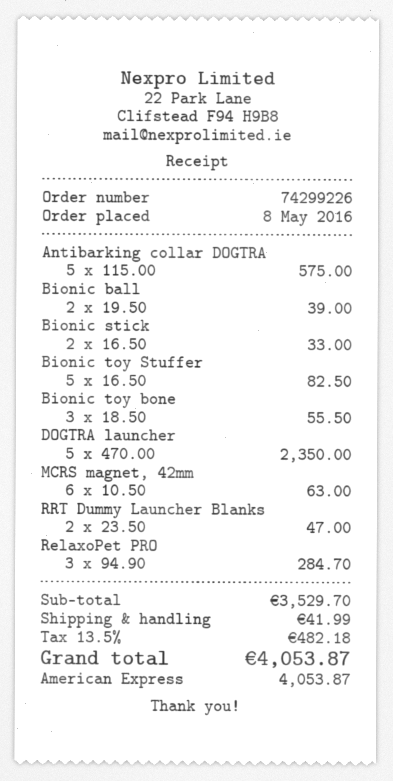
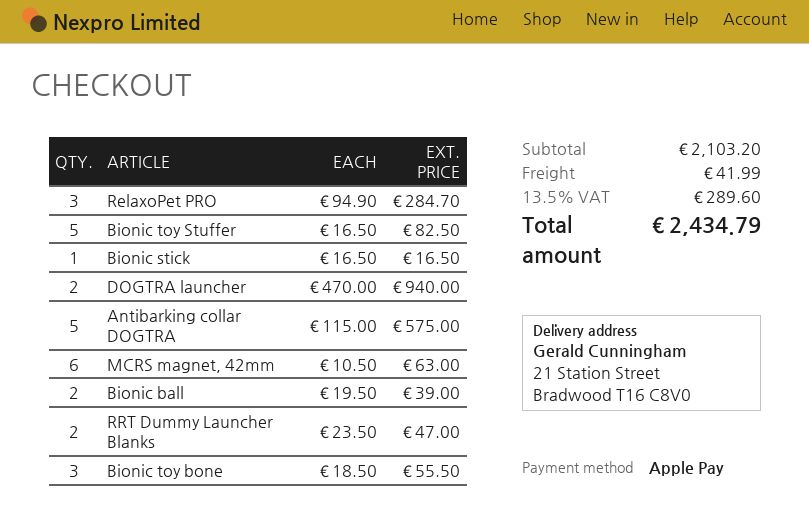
payment method: American Express -> Apple Pay
Bionic stick: 2 x 16.50 = 33.00 -> 1 x 16.50 = 16.50
DOGTRA launcher: 5 x 470.00 = 2350.00 -> 2 x 470.00 = 940.00
subtotal: 3529.70 -> 2103.20
tax: 13.5% = 482.18 -> 13.5% = 289.60
total: 4053.87 -> 2434.79

